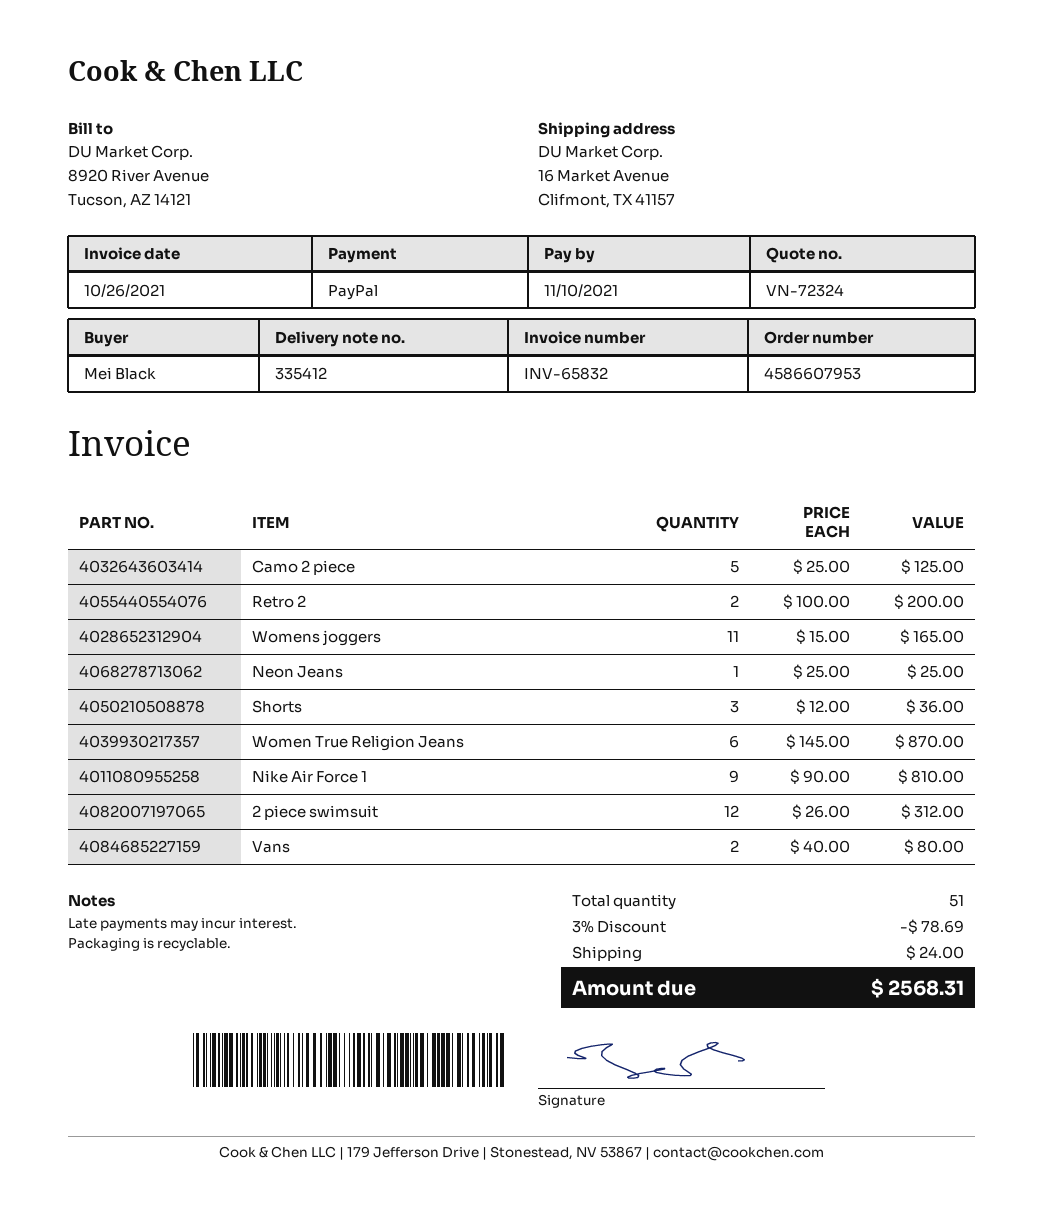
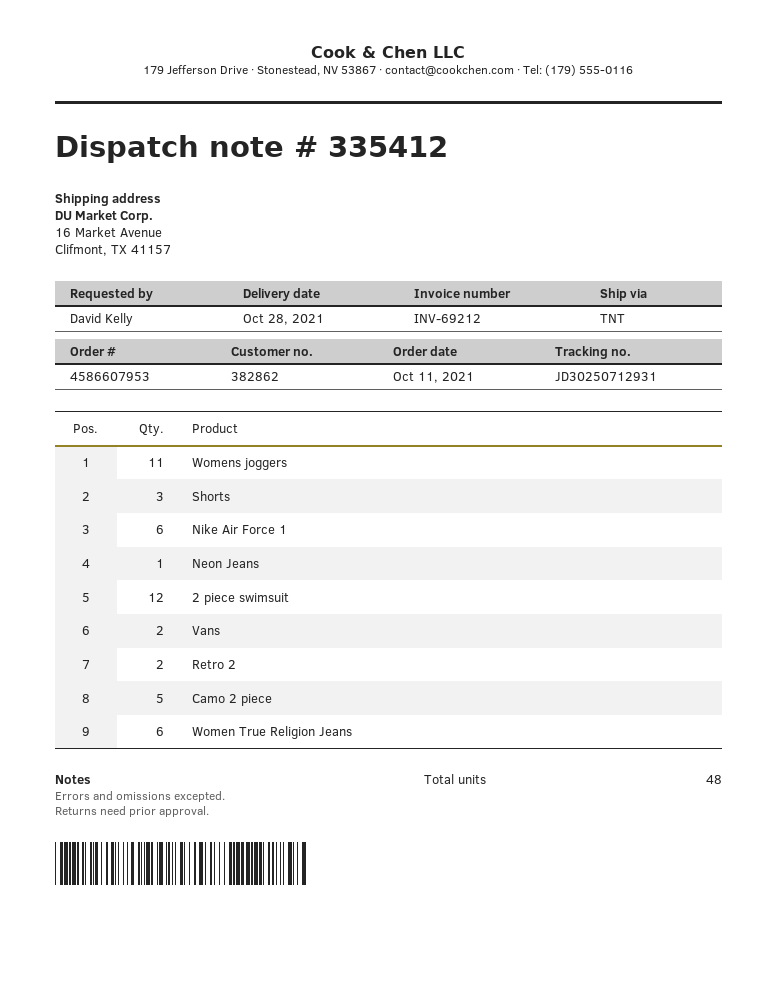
invoice number: INV-65832 -> INV-69212
ordered by: Mei Black -> David Kelly
Nike Air Force 1: 9 -> 6
total quantity: 51 -> 48

